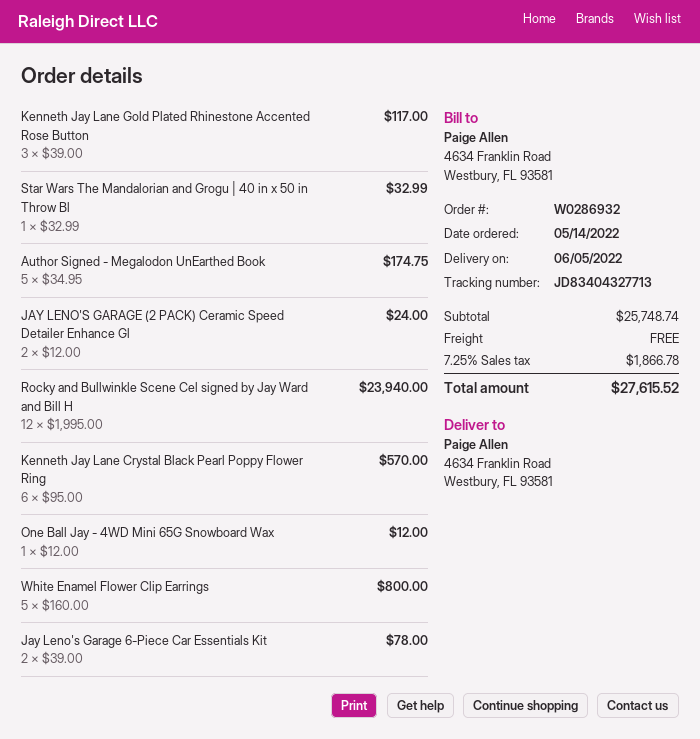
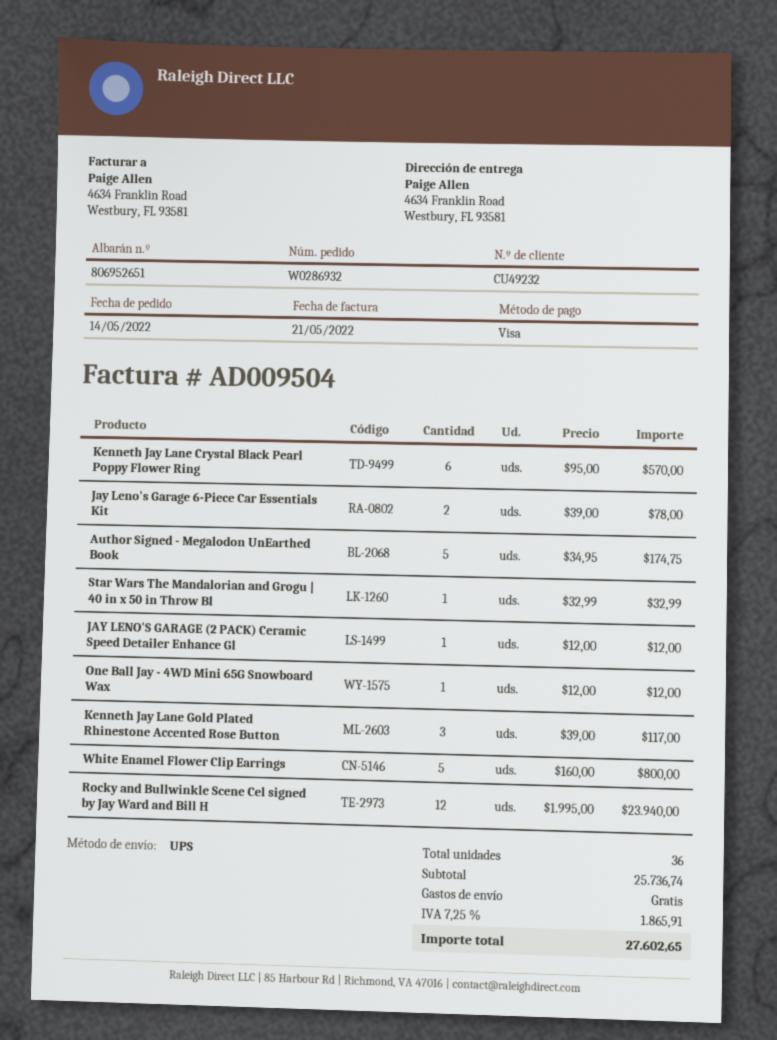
JAY LENO'S GARAGE (2 PACK) Ceramic Speed Detailer Enhance Gl: 2 x 12.00 = 24.00 -> 1 x 12.00 = 12.00
subtotal: 25748.74 -> 25736.74
tax: 7.25% = 1866.78 -> 7.25% = 1865.91
total: 27615.52 -> 27602.65

